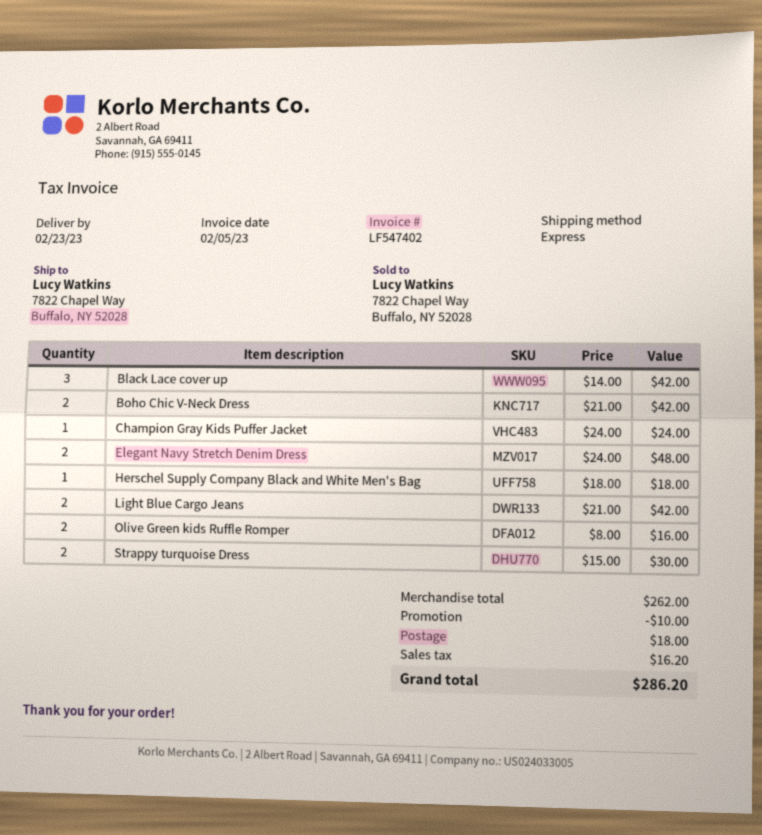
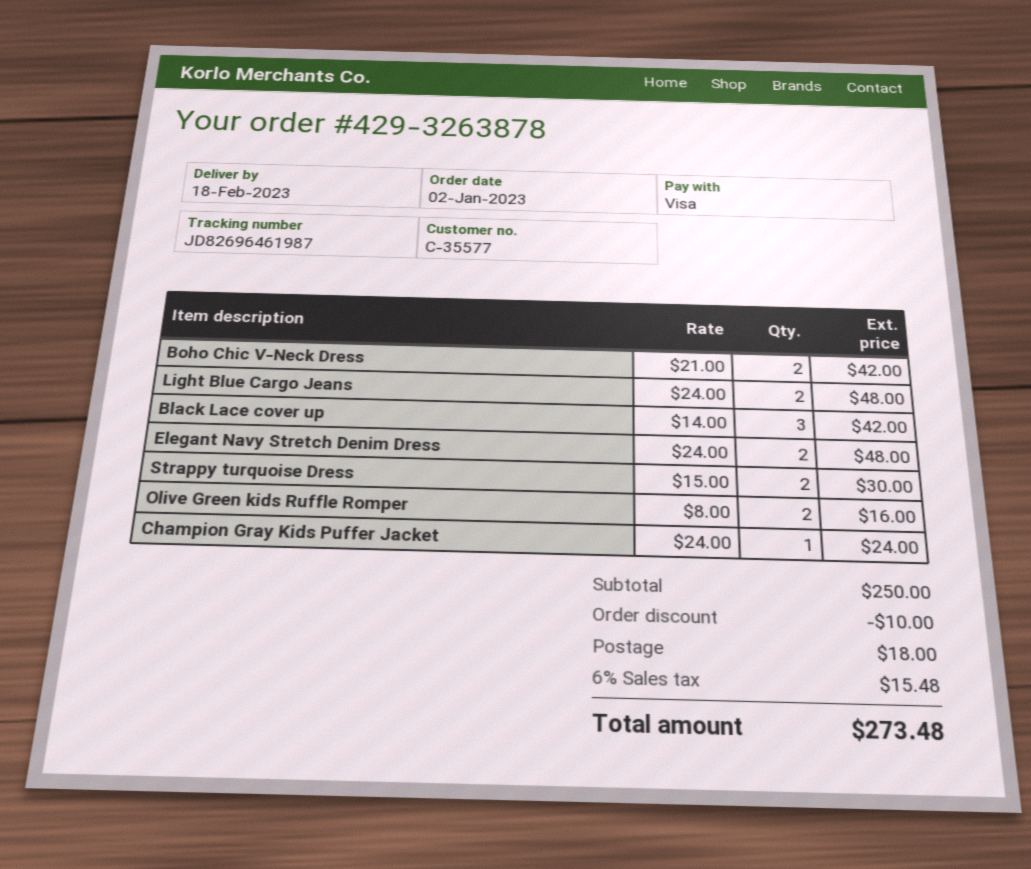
delivery date: 2023-02-23 -> 2023-02-18
Herschel Supply Company Black and White Men's Bag: 1 x 18.00 = 18.00 -> none
Light Blue Cargo Jeans: 2 x 21.00 = 42.00 -> 2 x 24.00 = 48.00
subtotal: 262.00 -> 250.00
tax: 16.20 -> 15.48
total: 286.20 -> 273.48

